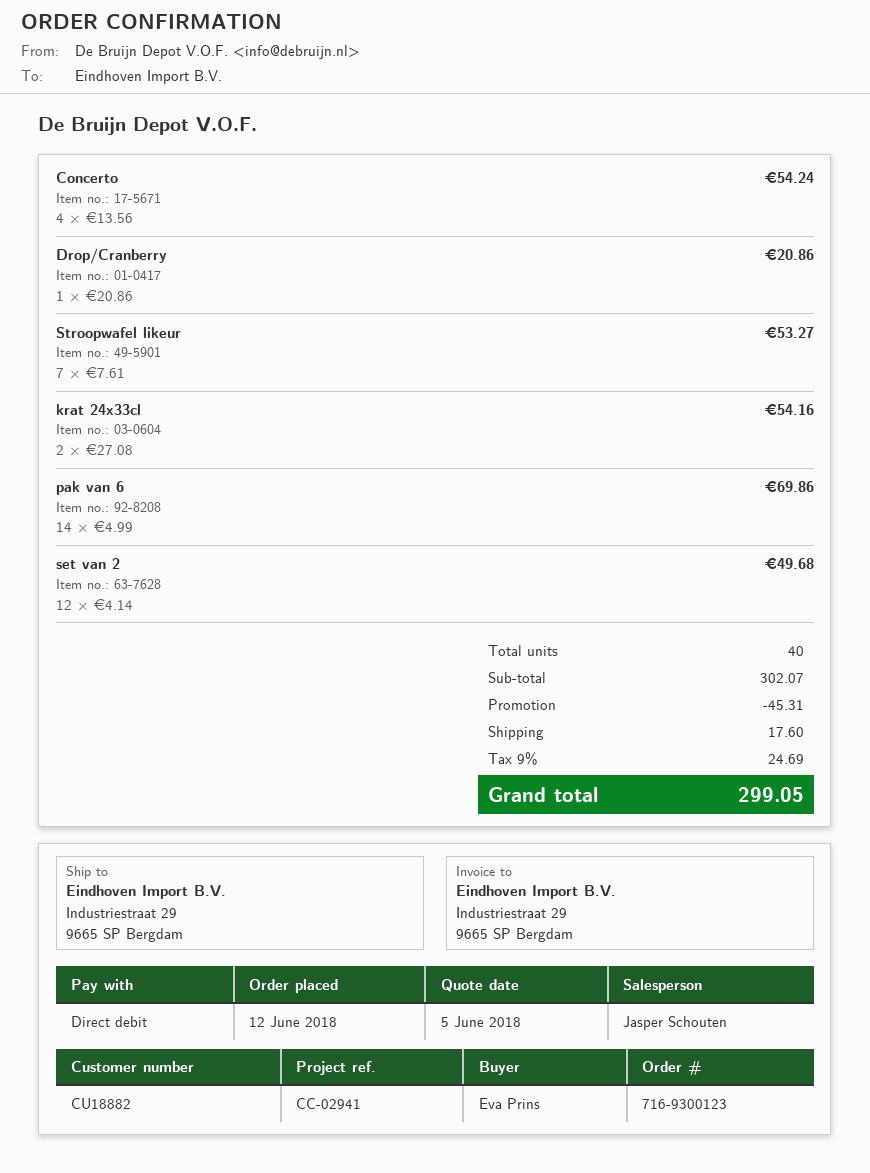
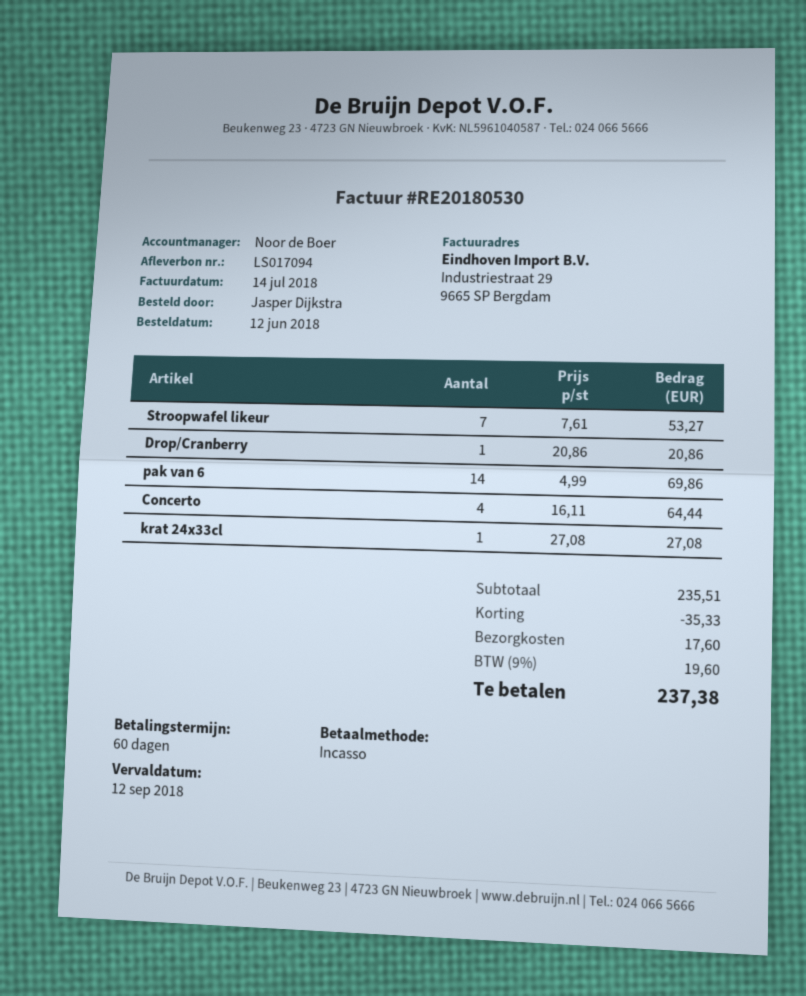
ordered by: Eva Prins -> Jasper Dijkstra
sales rep: Jasper Schouten -> Noor de Boer
Concerto: 4 x 13.56 = 54.24 -> 4 x 16.11 = 64.44
krat 24x33cl: 2 x 27.08 = 54.16 -> 1 x 27.08 = 27.08
set van 2: 12 x 4.14 = 49.68 -> none
subtotal: 302.07 -> 235.51
discount: 45.31 -> 35.33
tax: 9% = 24.69 -> 9% = 19.60
total: 299.05 -> 237.38

